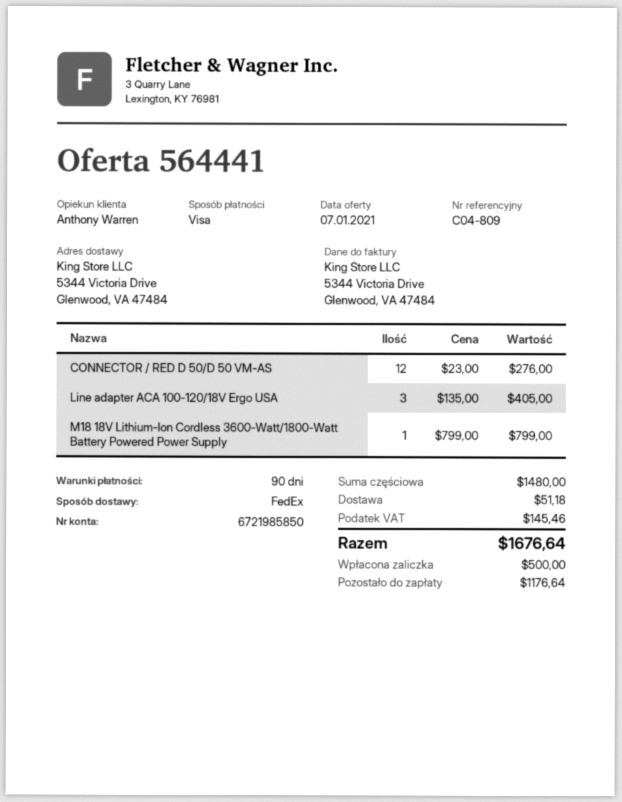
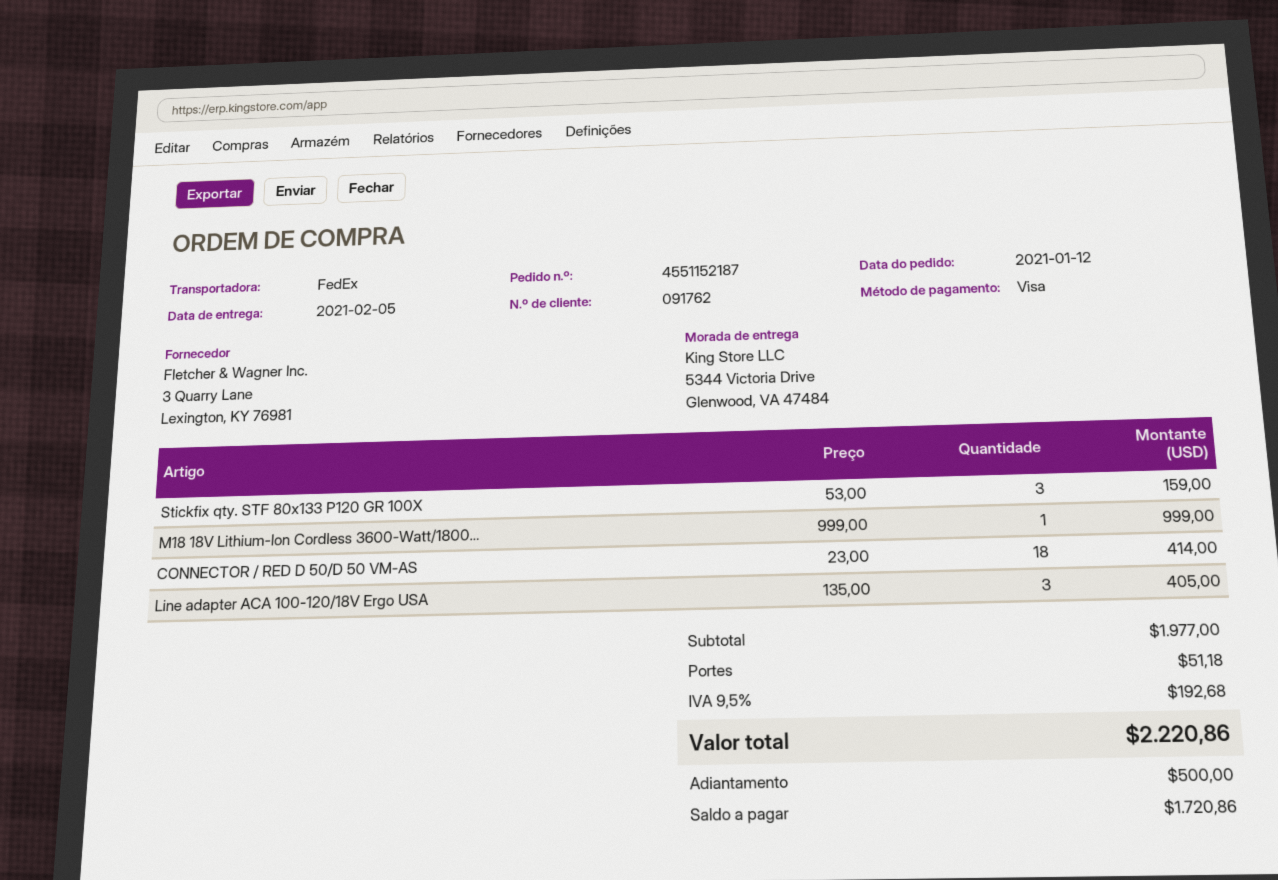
CONNECTOR / RED D 50/D 50 VM-AS: 12 x 23.00 = 276.00 -> 18 x 23.00 = 414.00
M18 18V Lithium-Ion Cordless 3600-Watt/1800-Watt Battery Powered Power Supply: 1 x 799.00 = 799.00 -> 1 x 999.00 = 999.00
Stickfix qty. STF 80x133 P120 GR 100X: none -> 3 x 53.00 = 159.00
subtotal: 1480.00 -> 1977.00
tax: 145.46 -> 192.68
total: 1676.64 -> 2220.86
balance: 1176.64 -> 1720.86

